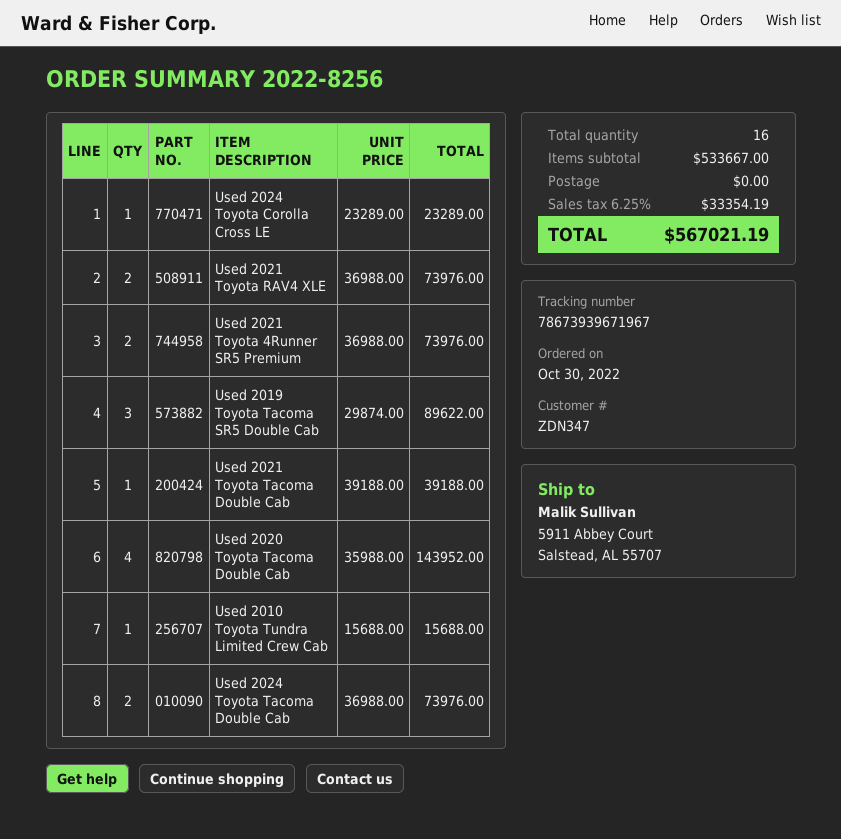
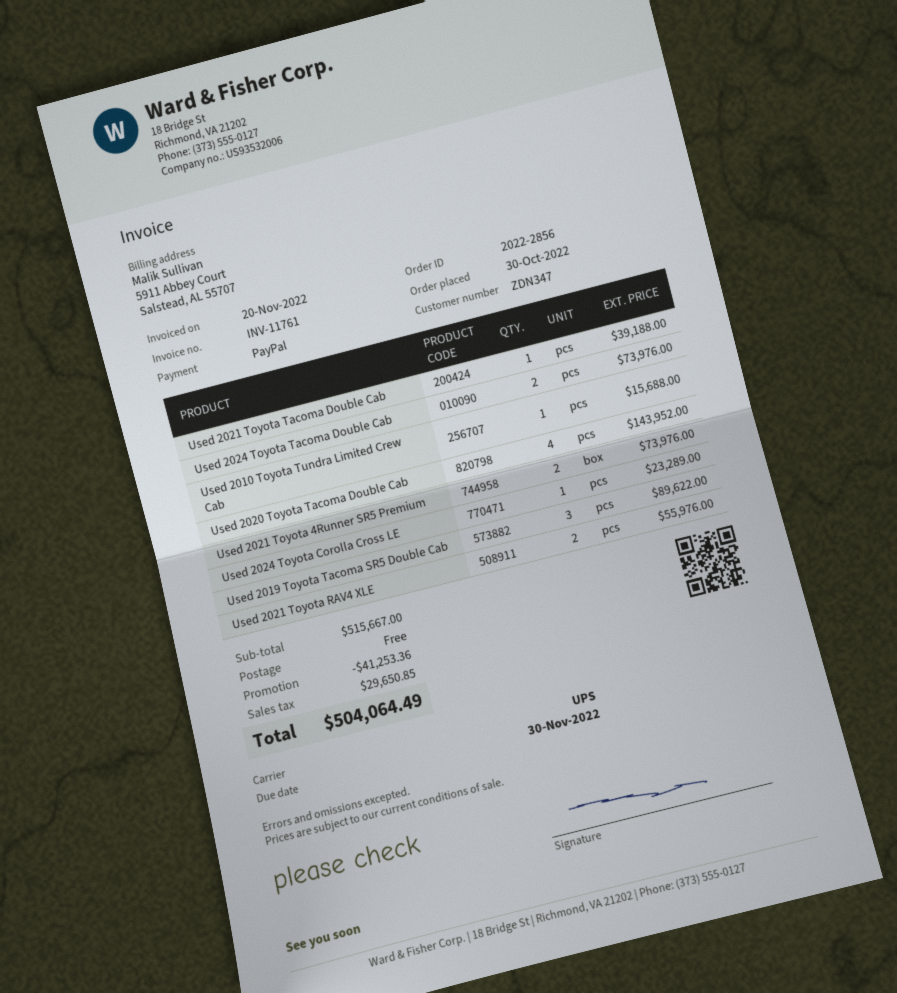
order number: 2022-8256 -> 2022-2856
Used 2021 Toyota RAV4 XLE: 2 for 73976.00 -> 2 for 55976.00
subtotal: 533667.00 -> 515667.00
discount: none -> 41253.36
tax: 33354.19 -> 29650.85
total: 567021.19 -> 504064.49

